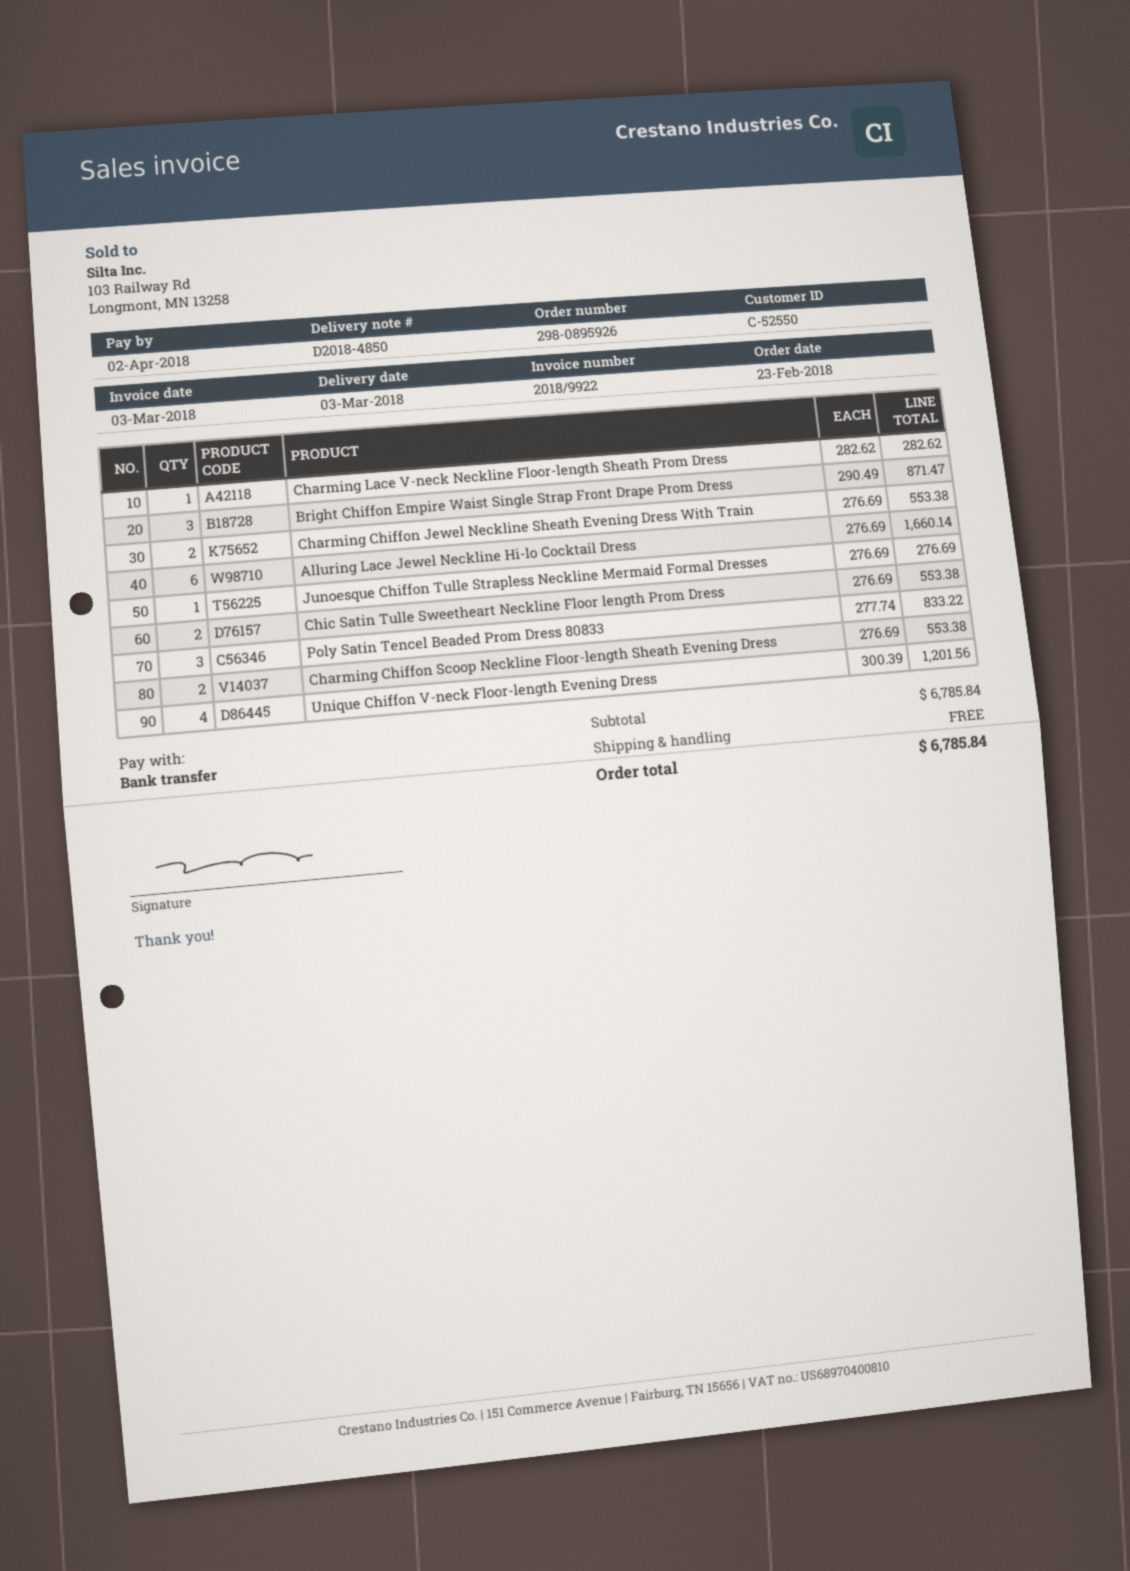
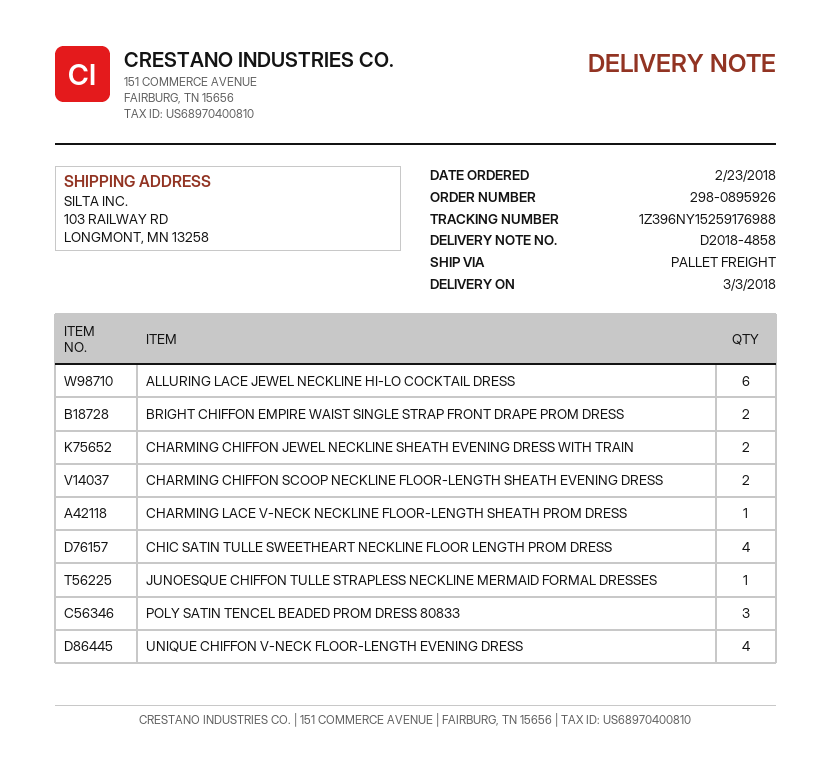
delivery note number: D2018-4850 -> D2018-4858
Bright Chiffon Empire Waist Single Strap Front Drape Prom Dress: 3 -> 2
Chic Satin Tulle Sweetheart Neckline Floor length Prom Dress: 2 -> 4

